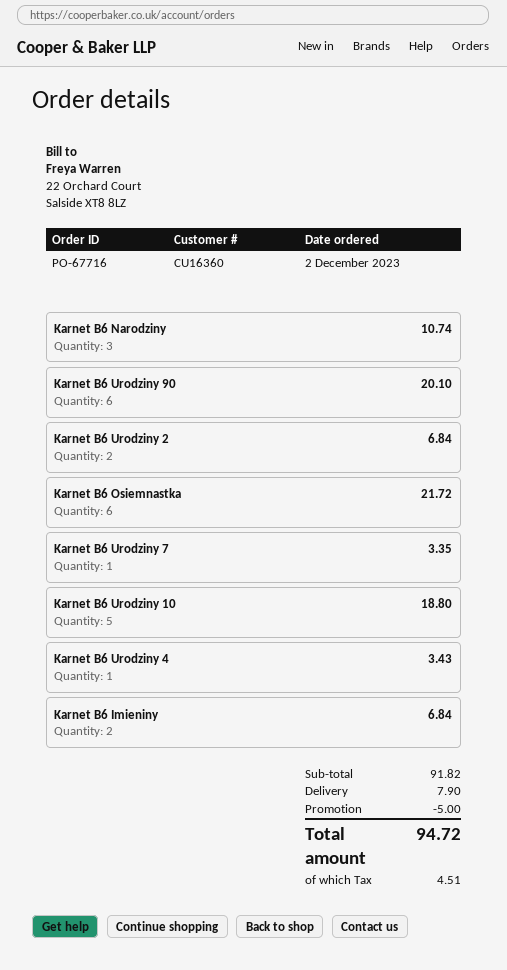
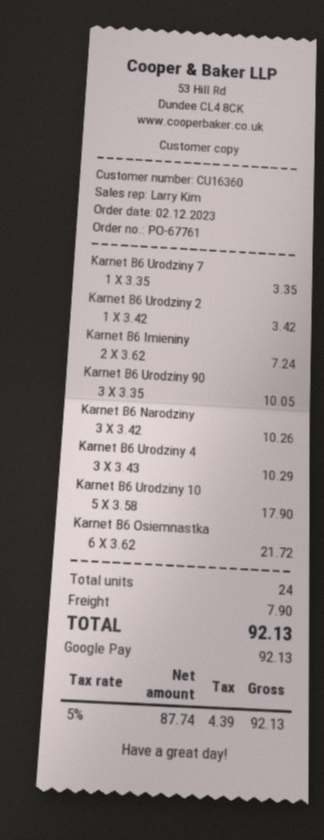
order number: PO-67716 -> PO-67761
Karnet B6 Narodziny: 3 for 10.74 -> 3 for 10.26
Karnet B6 Urodziny 90: 6 for 20.10 -> 3 for 10.05
Karnet B6 Urodziny 2: 2 for 6.84 -> 1 for 3.42
Karnet B6 Urodziny 10: 5 for 18.80 -> 5 for 17.90
Karnet B6 Urodziny 4: 1 for 3.43 -> 3 for 10.29
Karnet B6 Imieniny: 2 for 6.84 -> 2 for 7.24
discount: 5.00 -> none
tax: 4.51 -> 4.39
total: 94.72 -> 92.13

